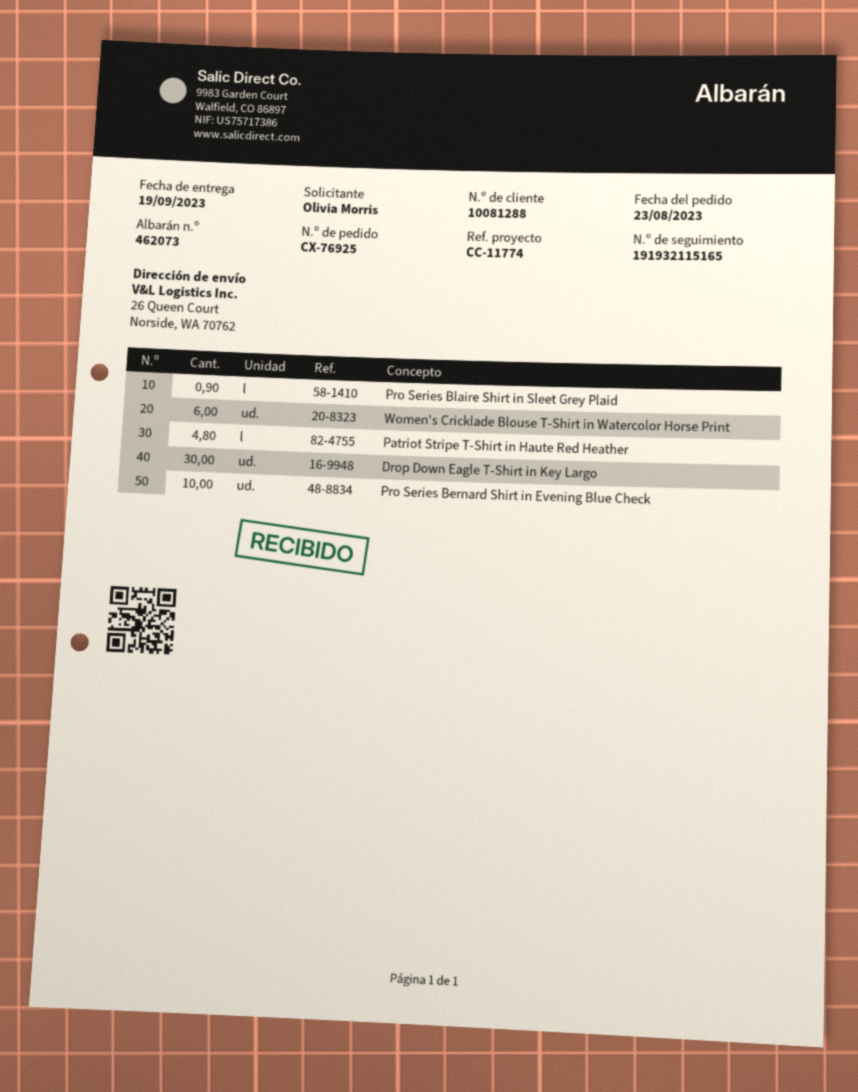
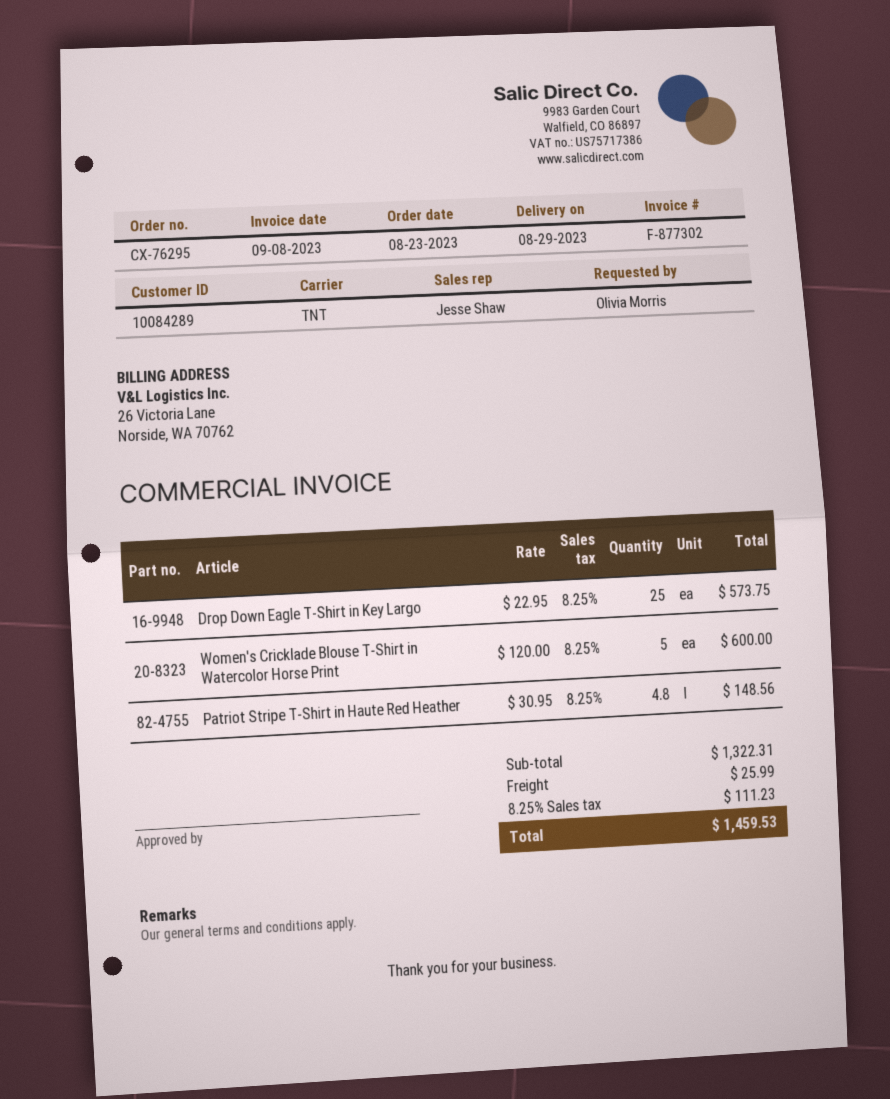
order number: CX-76925 -> CX-76295
delivery date: 2023-09-19 -> 2023-08-29
customer number: 10081288 -> 10084289
Pro Series Blaire Shirt in Sleet Grey Plaid: 0.9 -> none
Women's Cricklade Blouse T-Shirt in Watercolor Horse Print: 6 -> 5
Drop Down Eagle T-Shirt in Key Largo: 30 -> 25
Pro Series Bernard Shirt in Evening Blue Check: 10 -> none

